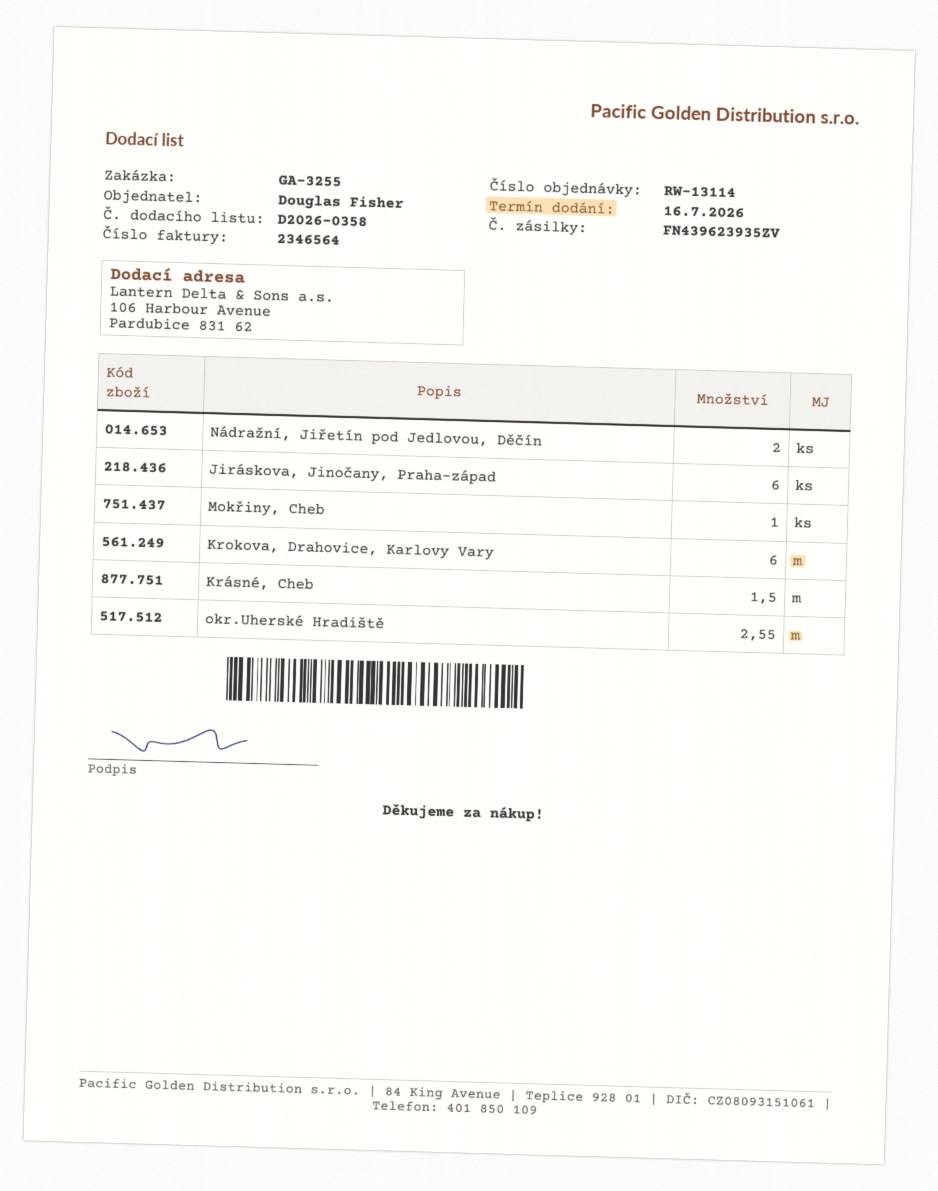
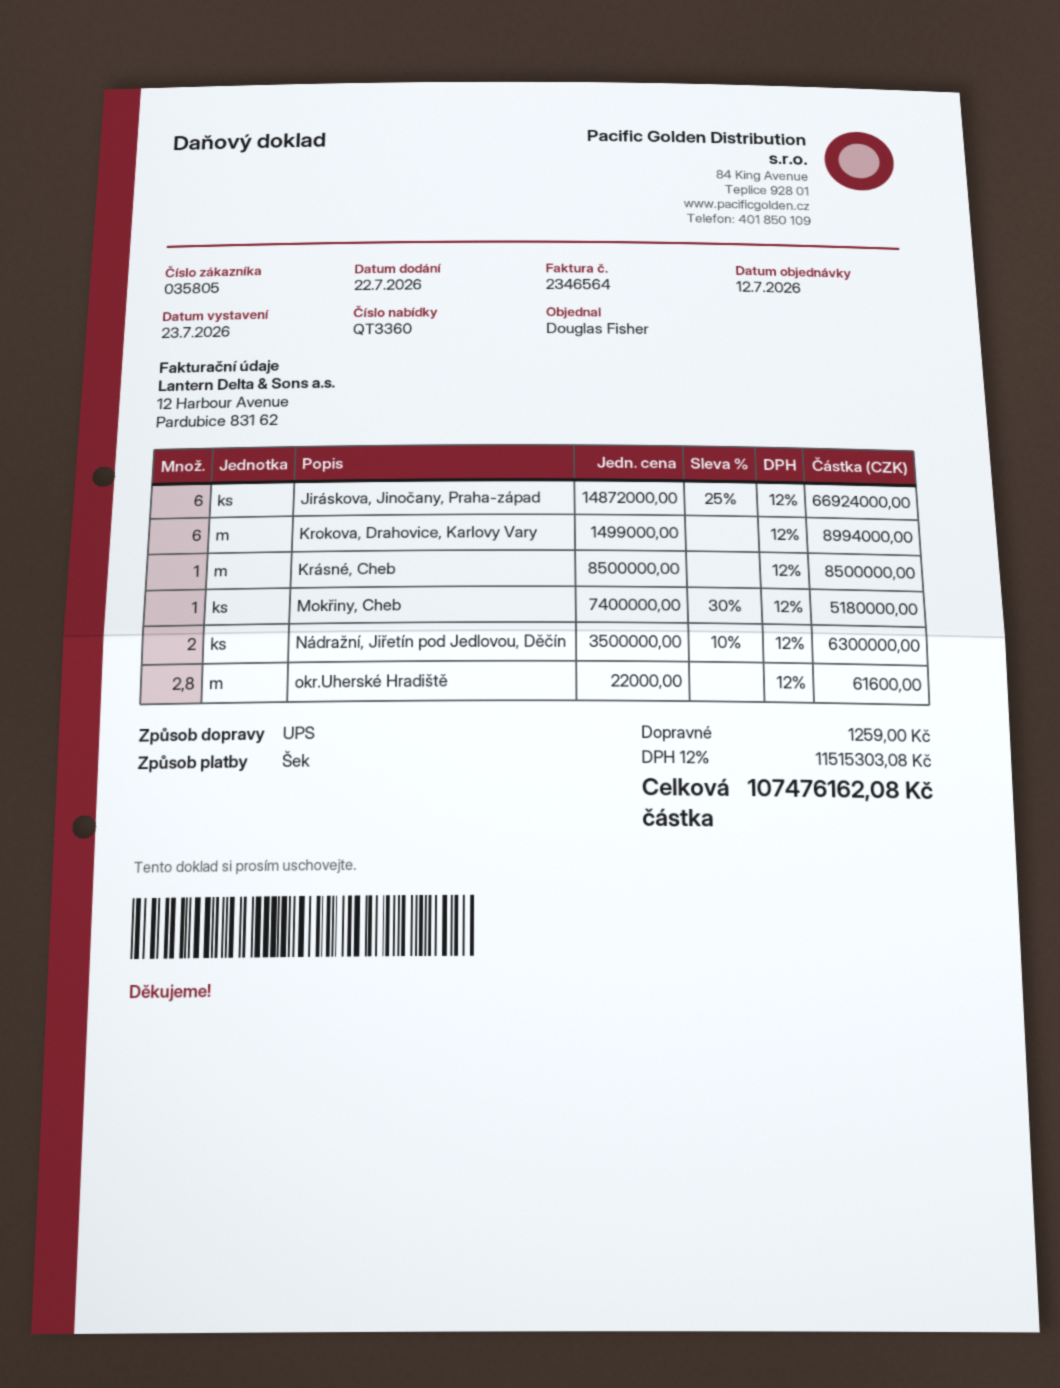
delivery date: 2026-07-16 -> 2026-07-22
Krásné, Cheb: 1.5 -> 1
okr.Uherské Hradiště: 2.55 -> 2.8

